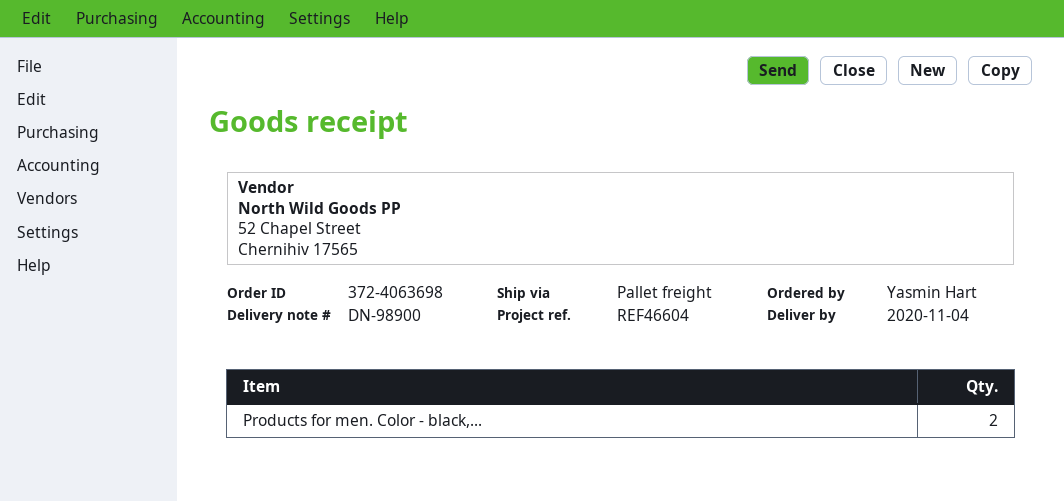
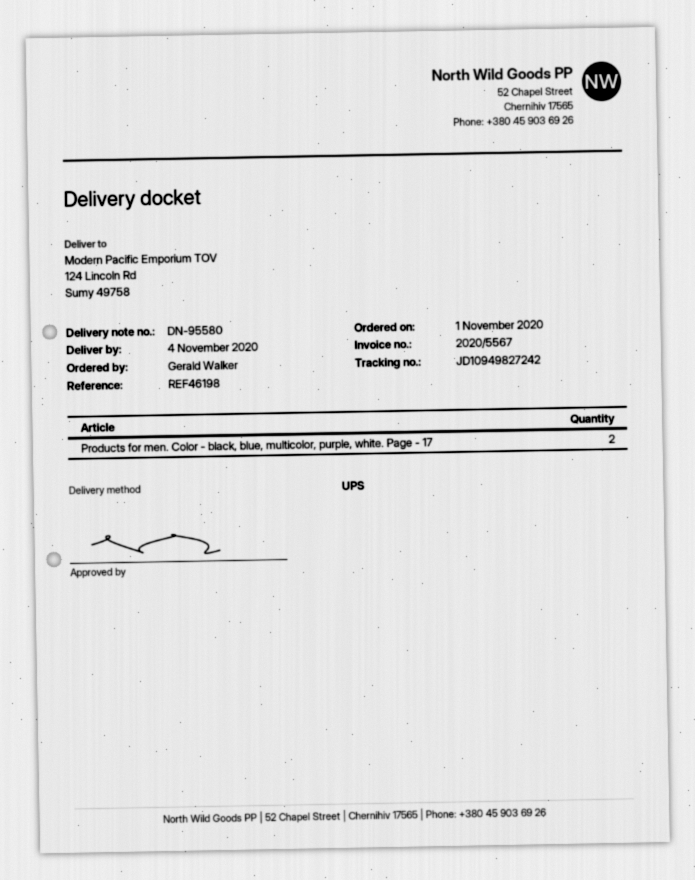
delivery note number: DN-98900 -> DN-95580
reference: REF46604 -> REF46198
ordered by: Yasmin Hart -> Gerald Walker
shipping method: pallet freight -> UPS

